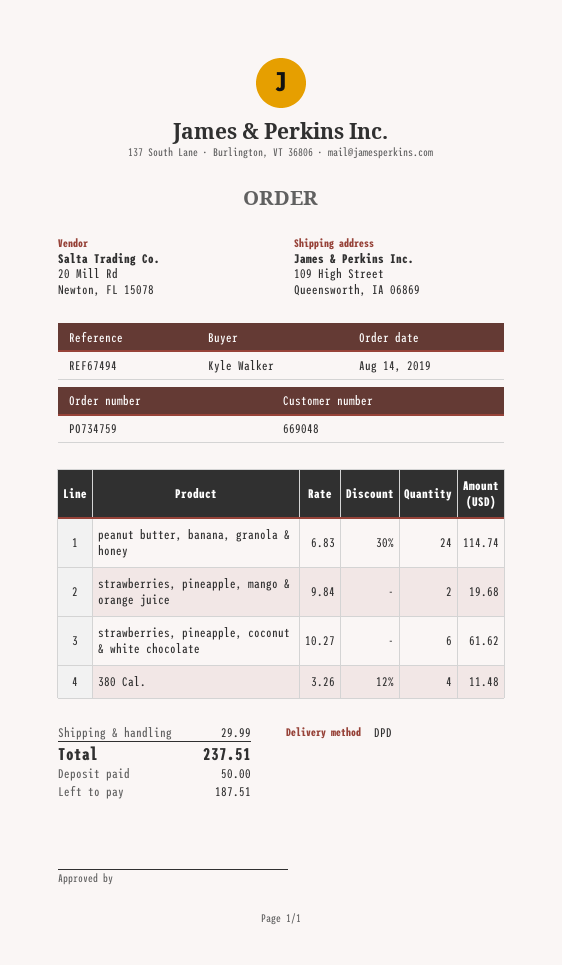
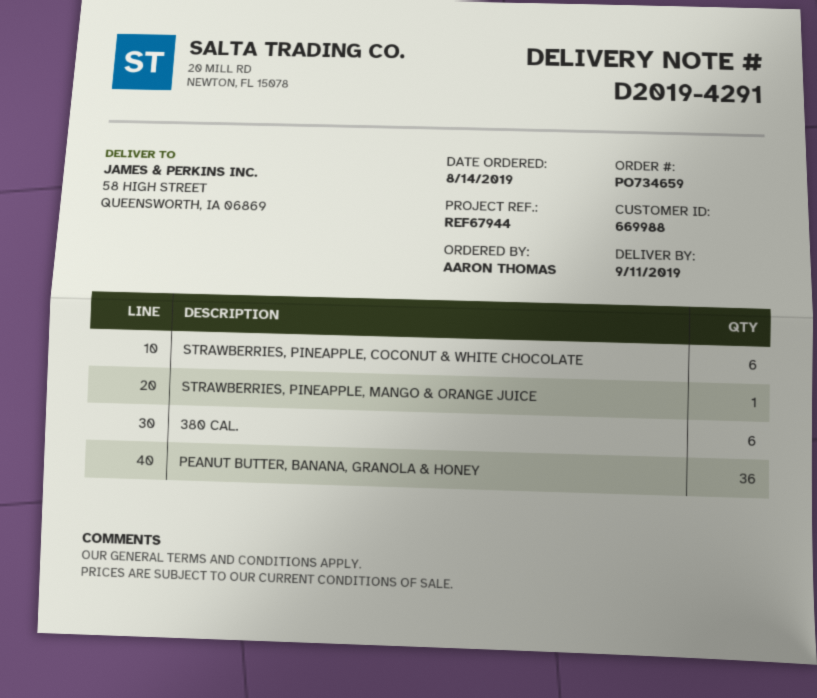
order number: PO734759 -> PO734659
customer number: 669048 -> 669988
reference: REF67494 -> REF67944
ordered by: Kyle Walker -> AARON THOMAS
ship to: 109 High Street, Queensworth, IA 06869 -> 58 HIGH STREET, QUEENSWORTH, IA 06869
peanut butter, banana, granola & honey: 24 -> 36
strawberries, pineapple, mango & orange juice: 2 -> 1
380 Cal.: 4 -> 6

